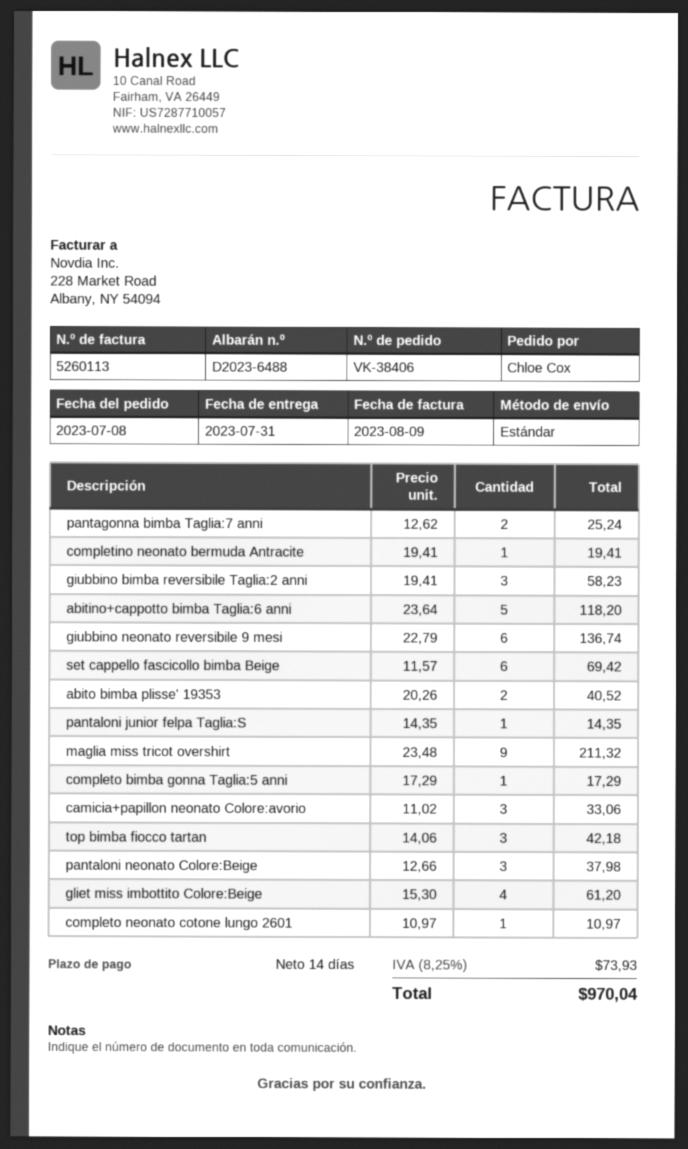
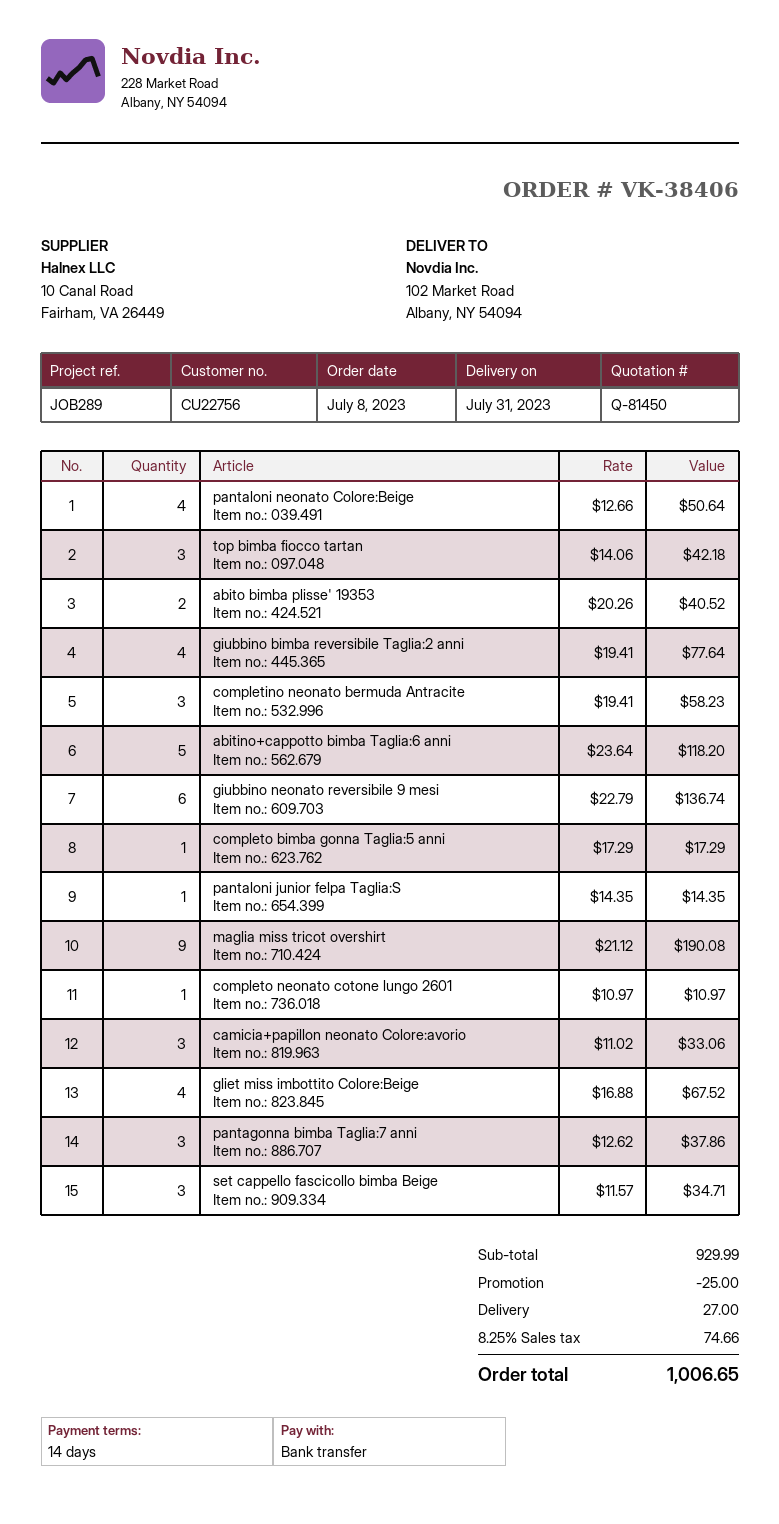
pantagonna bimba Taglia:7 anni: 2 x 12.62 = 25.24 -> 3 x 12.62 = 37.86
completino neonato bermuda Antracite: 1 x 19.41 = 19.41 -> 3 x 19.41 = 58.23
giubbino bimba reversibile Taglia:2 anni: 3 x 19.41 = 58.23 -> 4 x 19.41 = 77.64
set cappello fascicollo bimba Beige: 6 x 11.57 = 69.42 -> 3 x 11.57 = 34.71
maglia miss tricot overshirt: 9 x 23.48 = 211.32 -> 9 x 21.12 = 190.08
pantaloni neonato Colore:Beige: 3 x 12.66 = 37.98 -> 4 x 12.66 = 50.64
gliet miss imbottito Colore:Beige: 4 x 15.30 = 61.20 -> 4 x 16.88 = 67.52
discount: none -> 25.00
shipping: none -> 27.00
tax: 8.25% = 73.93 -> 8.25% = 74.66
total: 970.04 -> 1006.65

